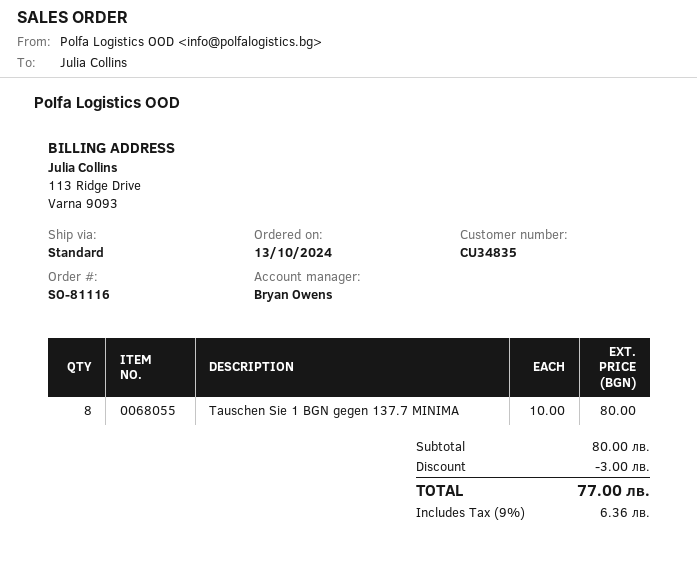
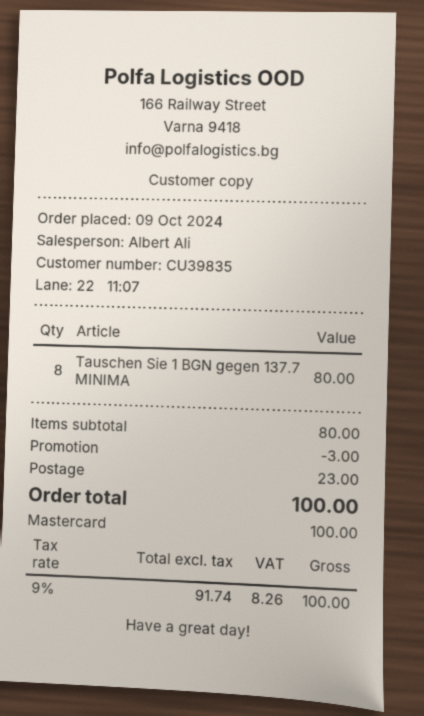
order date: 2024-10-13 -> 2024-10-09
customer number: CU34835 -> CU39835
sales rep: Bryan Owens -> Albert Ali
shipping: none -> 23.00
tax: 9% = 6.36 -> 9% = 8.26
total: 77.00 -> 100.00

